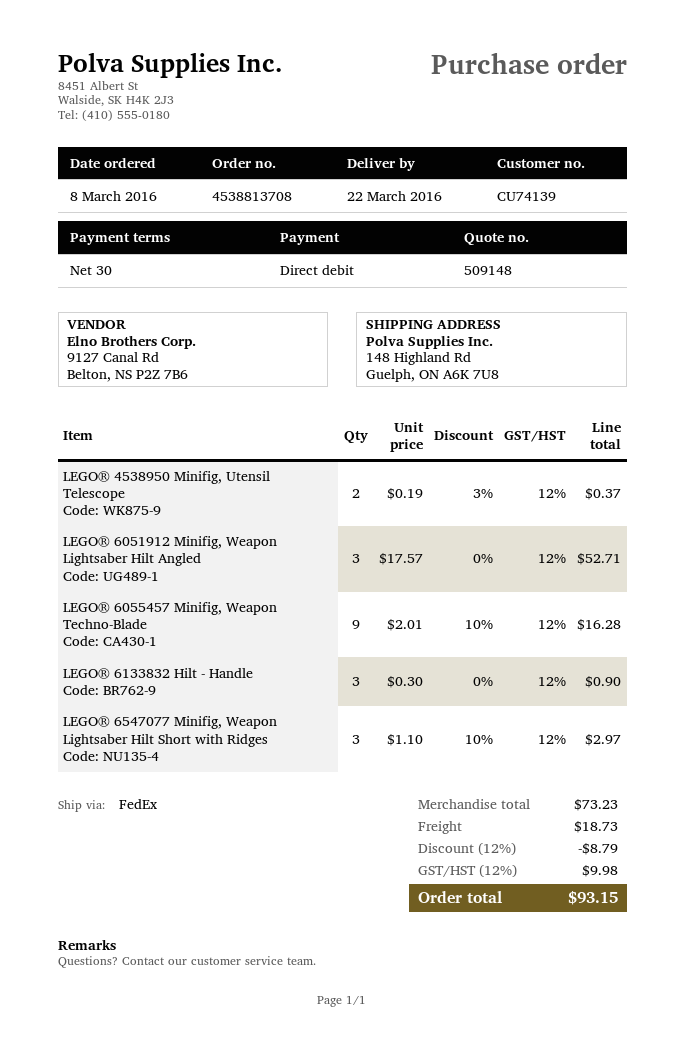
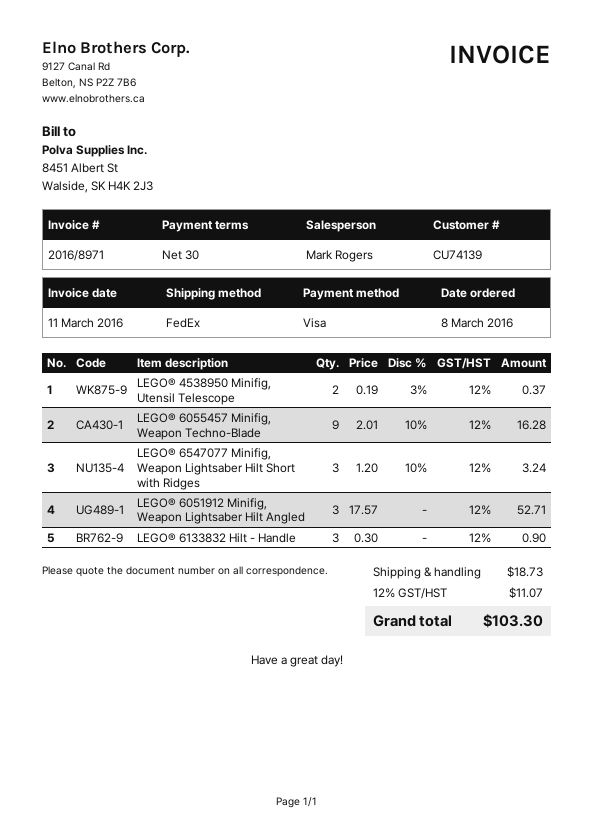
payment method: direct debit -> Visa
LEGO® 6547077 Minifig, Weapon Lightsaber Hilt Short with Ridges: 3 x 1.10 - 10% = 2.97 -> 3 x 1.20 - 10% = 3.24
discount: 12% = 8.79 -> none
tax: 12% = 9.98 -> 12% = 11.07
total: 93.15 -> 103.30

